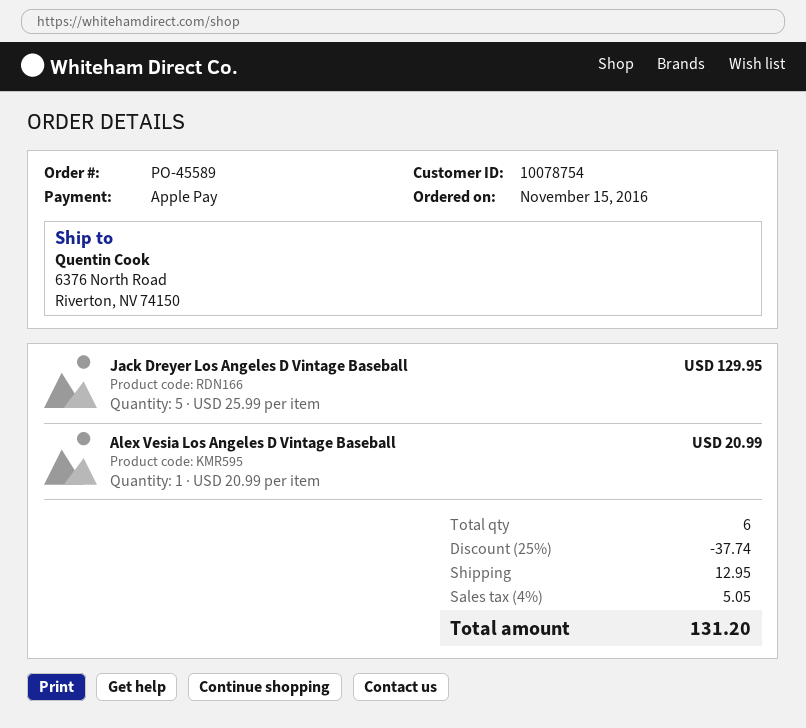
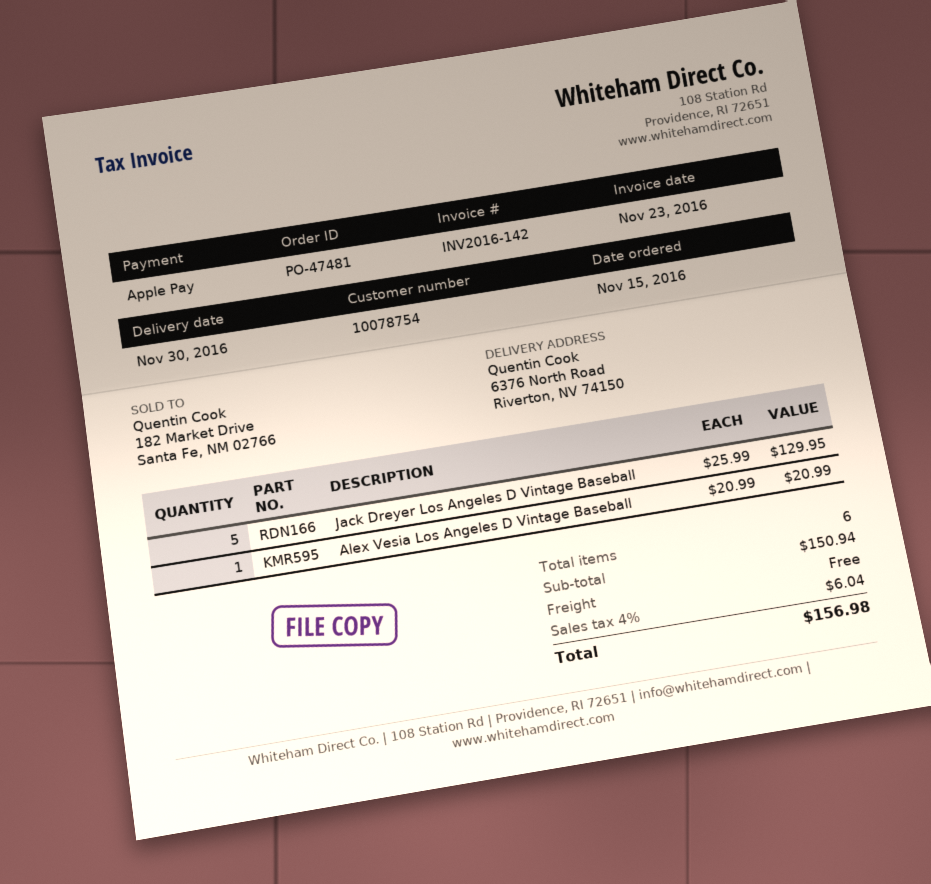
order number: PO-45589 -> PO-47481
discount: 25% = 37.74 -> none
shipping: 12.95 -> 0.00
tax: 4% = 5.05 -> 4% = 6.04
total: 131.20 -> 156.98

